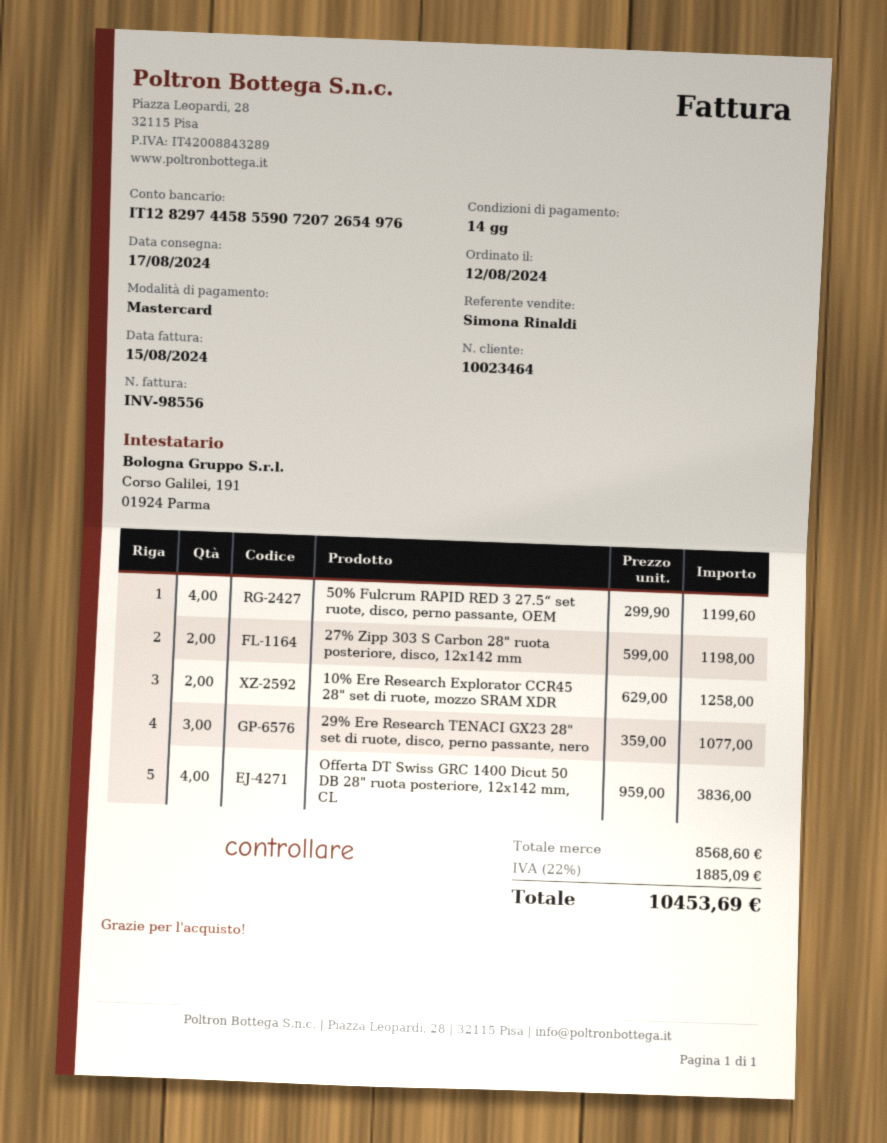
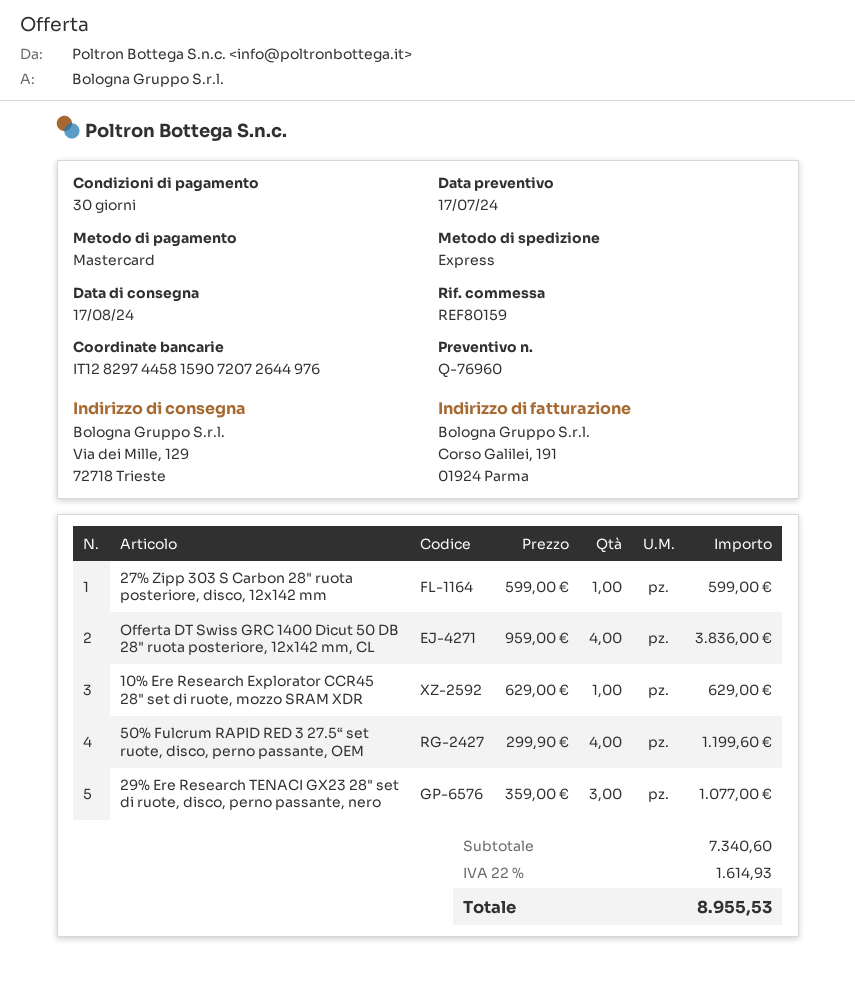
payment terms: 14 days -> 30 days
bank account: IT1282974458559072072654976 -> IT1282974458159072072644976
27% Zipp 303 S Carbon 28" ruota posteriore, disco, 12x142 mm: 2 x 599.00 = 1198.00 -> 1 x 599.00 = 599.00
10% Ere Research Explorator CCR45 28" set di ruote, mozzo SRAM XDR: 2 x 629.00 = 1258.00 -> 1 x 629.00 = 629.00
subtotal: 8568.60 -> 7340.60
tax: 22% = 1885.09 -> 22% = 1614.93
total: 10453.69 -> 8955.53

